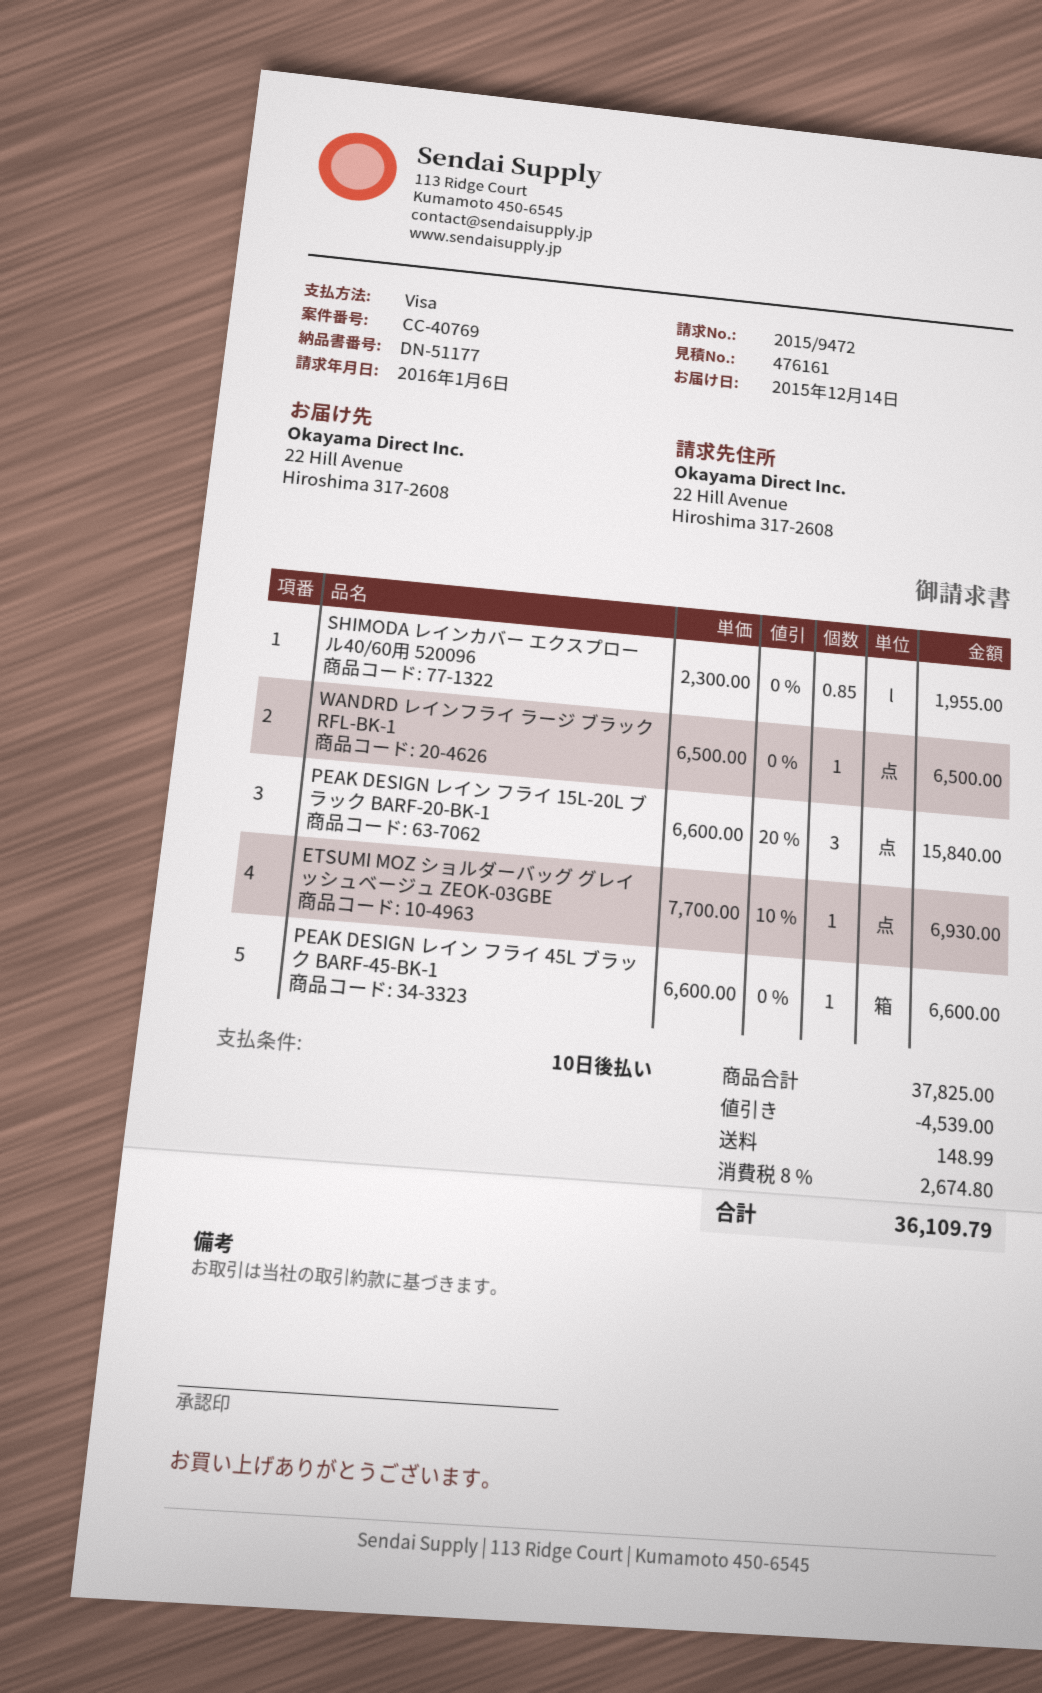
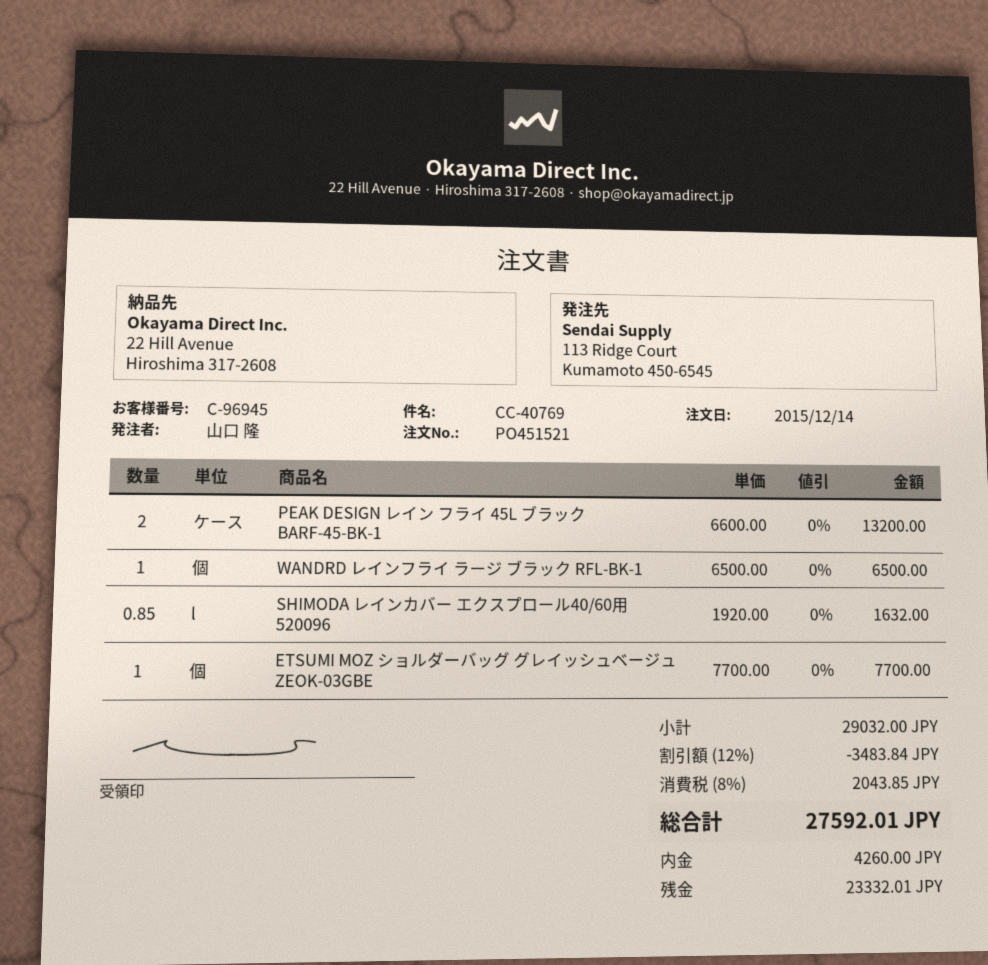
SHIMODA レインカバー エクスプロール40/60用 520096: 0.85 x 2300.00 = 1955.00 -> 0.85 x 1920.00 = 1632.00
PEAK DESIGN レイン フライ 15L-20L ブラック BARF-20-BK-1: 3 x 6600.00 - 20% = 15840.00 -> none
ETSUMI MOZ ショルダーバッグ グレイッシュベージュ ZEOK-03GBE: 1 x 7700.00 - 10% = 6930.00 -> 1 x 7700.00 = 7700.00
PEAK DESIGN レイン フライ 45L ブラック BARF-45-BK-1: 1 x 6600.00 = 6600.00 -> 2 x 6600.00 = 13200.00
subtotal: 37825.00 -> 29032.00
discount: 4539.00 -> 3483.84
shipping: 148.99 -> none
tax: 8% = 2674.80 -> 8% = 2043.85
total: 36109.79 -> 27592.01

